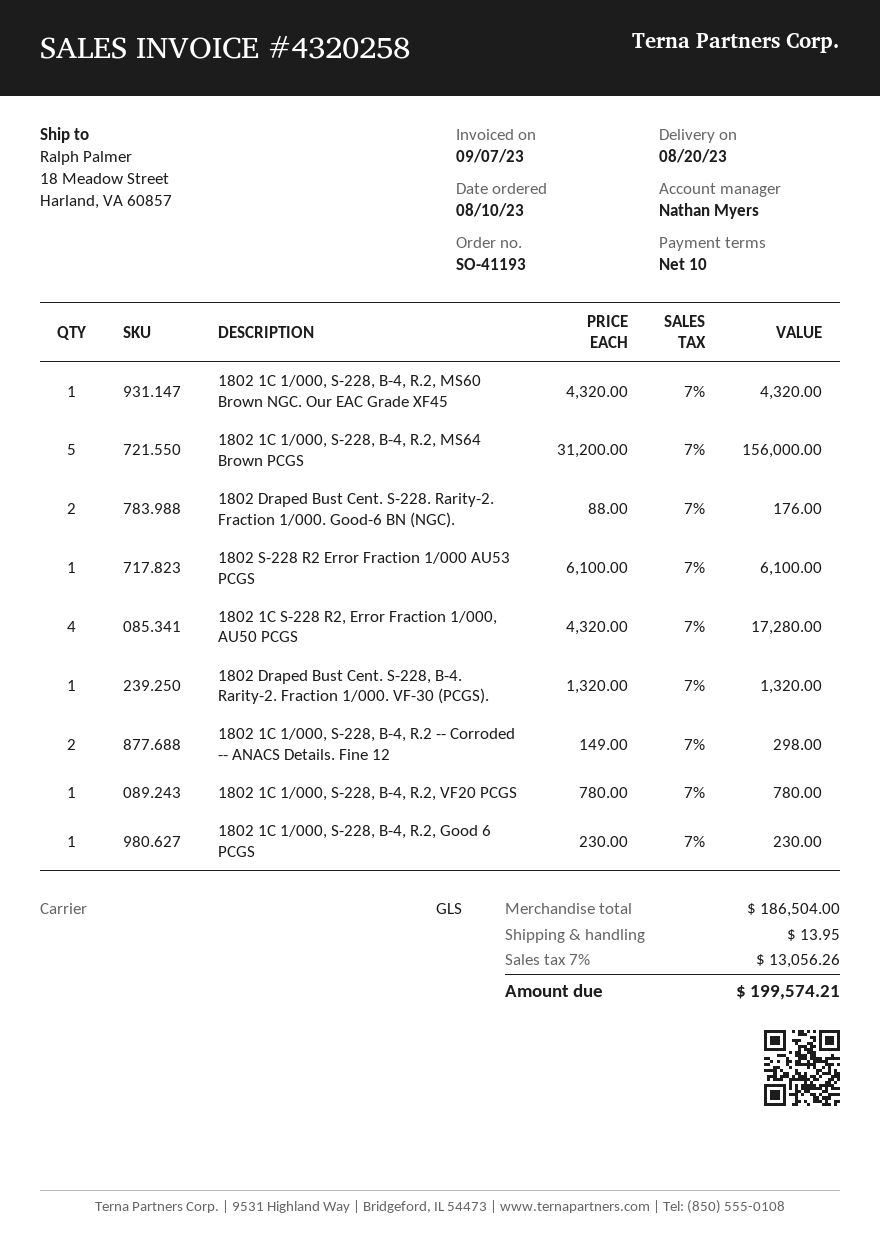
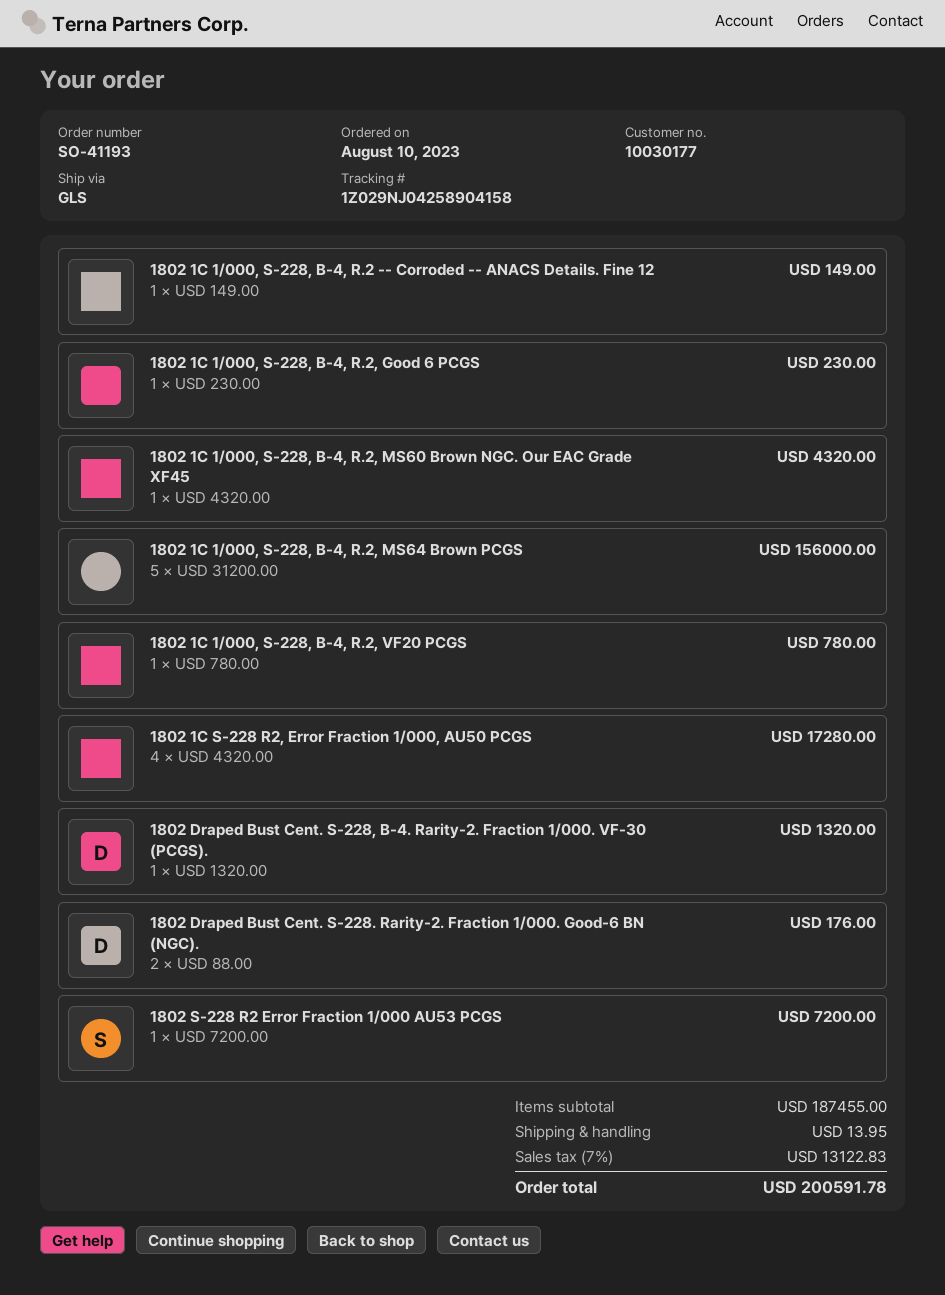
1802 S-228 R2 Error Fraction 1/000 AU53 PCGS: 1 x 6100.00 = 6100.00 -> 1 x 7200.00 = 7200.00
1802 1C 1/000, S-228, B-4, R.2 -- Corroded -- ANACS Details. Fine 12: 2 x 149.00 = 298.00 -> 1 x 149.00 = 149.00
subtotal: 186504.00 -> 187455.00
tax: 7% = 13056.26 -> 7% = 13122.83
total: 199574.21 -> 200591.78

